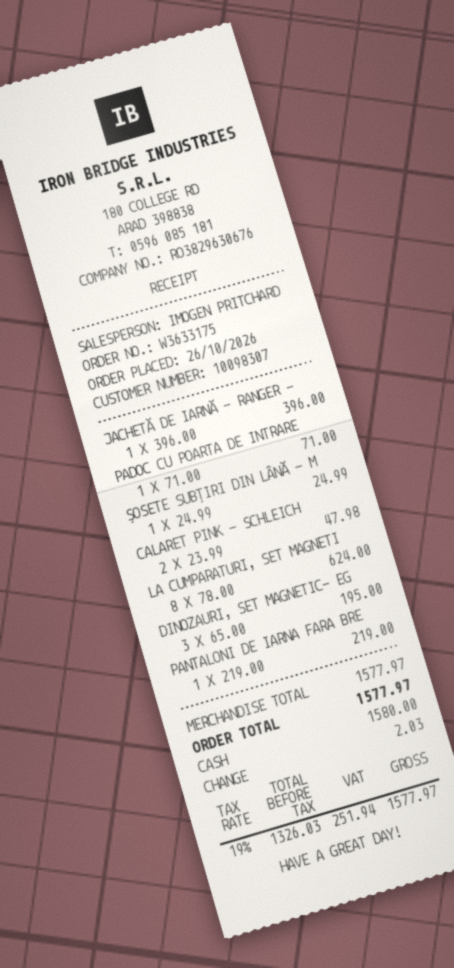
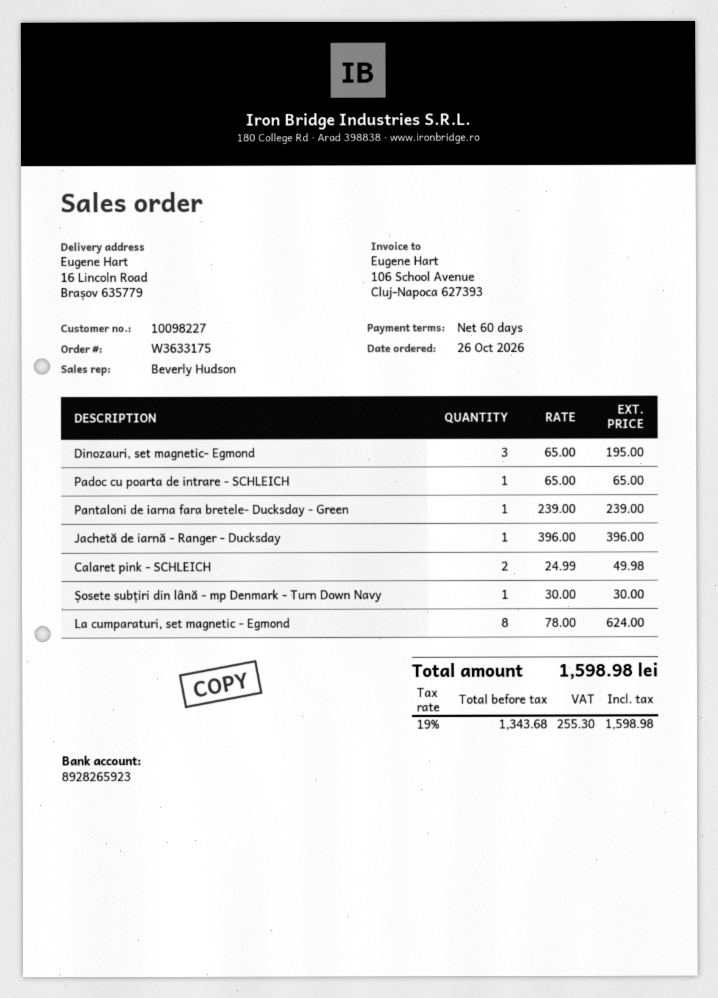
customer number: 10098307 -> 10098227
sales rep: IMOGEN PRITCHARD -> Beverly Hudson
PADOC CU POARTA DE INTRARE: 1 x 71.00 = 71.00 -> 1 x 65.00 = 65.00
ȘOSETE SUBȚIRI DIN LÂNĂ - M: 1 x 24.99 = 24.99 -> 1 x 30.00 = 30.00
CALARET PINK - SCHLEICH: 2 x 23.99 = 47.98 -> 2 x 24.99 = 49.98
PANTALONI DE IARNA FARA BRE: 1 x 219.00 = 219.00 -> 1 x 239.00 = 239.00
net: 1326.03 -> 1343.68
tax: 19% = 251.94 -> 19% = 255.30
total: 1577.97 -> 1598.98

